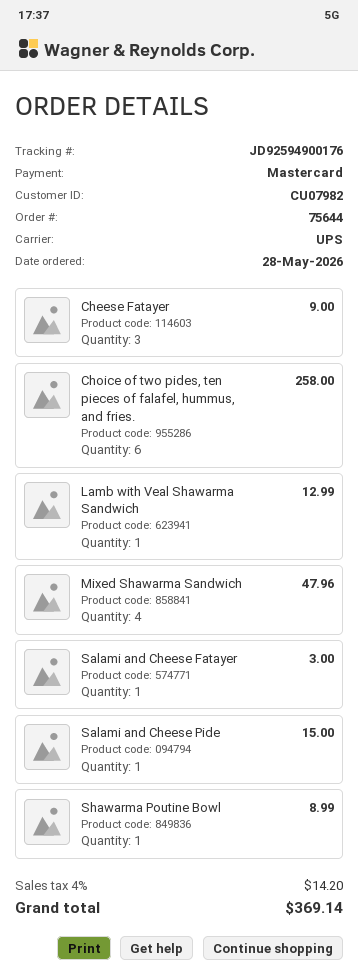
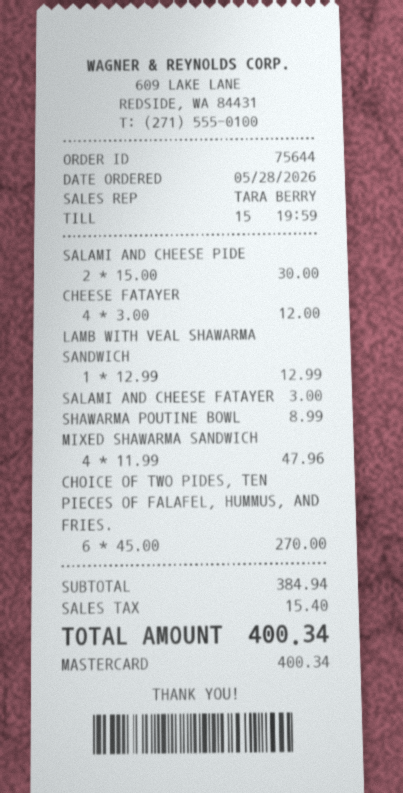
Cheese Fatayer: 3 for 9.00 -> 4 for 12.00
Choice of two pides, ten pieces of falafel, hummus, and fries.: 6 for 258.00 -> 6 for 270.00
Salami and Cheese Pide: 1 for 15.00 -> 2 for 30.00
tax: 14.20 -> 15.40
total: 369.14 -> 400.34

